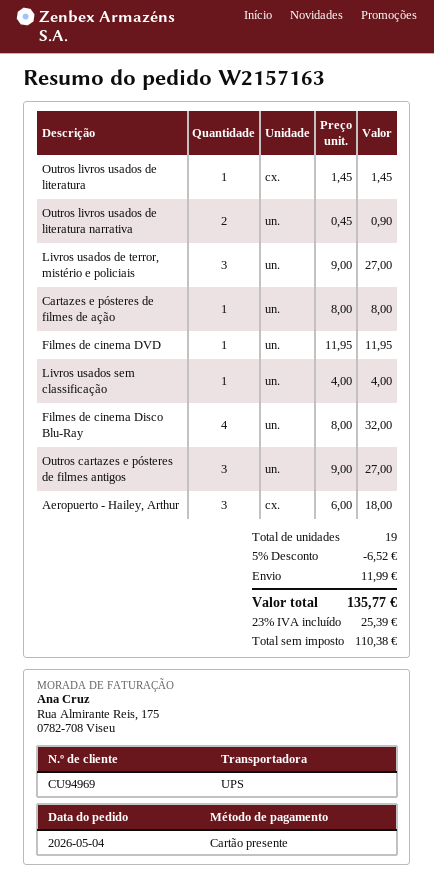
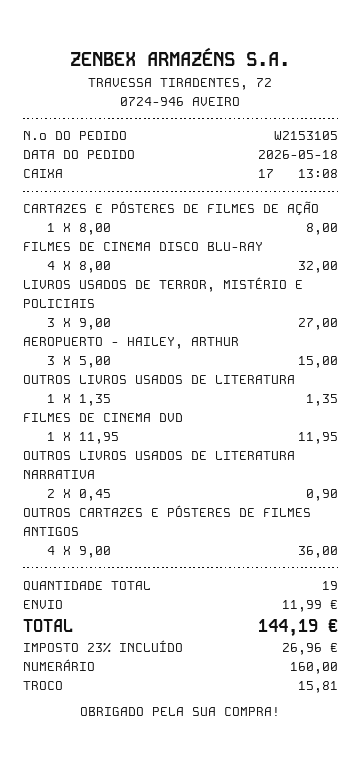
order number: W2157163 -> W2153105
order date: 2026-05-04 -> 2026-05-18
payment method: gift card -> cash
Outros livros usados de literatura: 1 x 1.45 = 1.45 -> 1 x 1.35 = 1.35
Livros usados sem classificação: 1 x 4.00 = 4.00 -> none
Outros cartazes e pósteres de filmes antigos: 3 x 9.00 = 27.00 -> 4 x 9.00 = 36.00
Aeropuerto - Hailey, Arthur: 3 x 6.00 = 18.00 -> 3 x 5.00 = 15.00
discount: 5% = 6.52 -> none
tax: 23% = 25.39 -> 23% = 26.96
total: 135.77 -> 144.19

